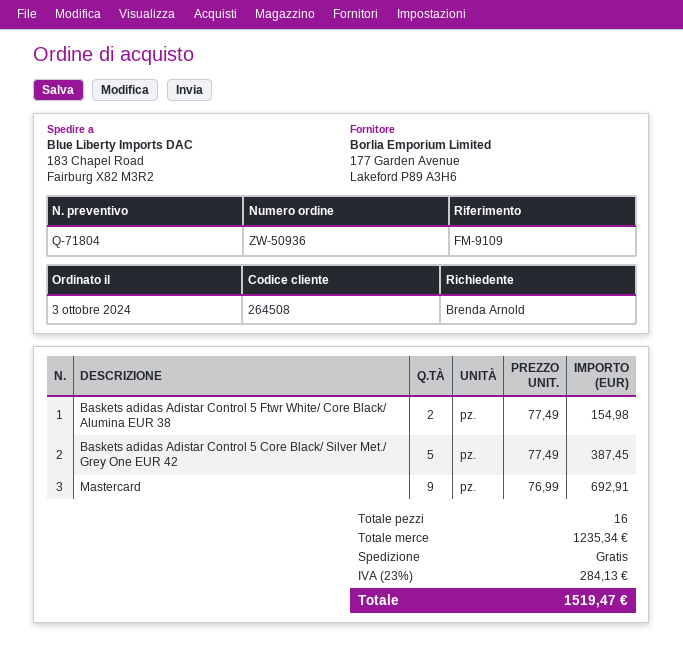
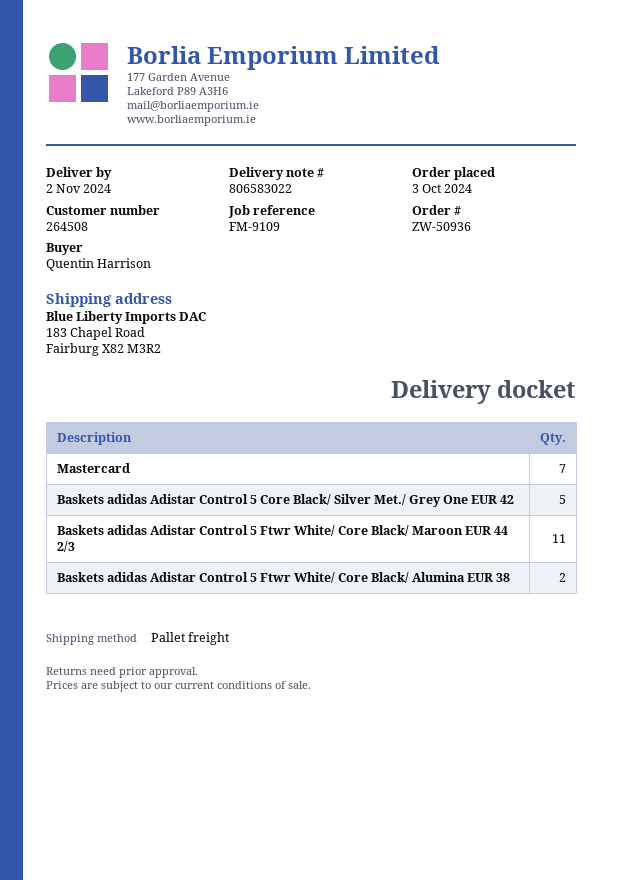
ordered by: Brenda Arnold -> Quentin Harrison
Mastercard: 9 -> 7
Baskets adidas Adistar Control 5 Ftwr White/ Core Black/ Maroon EUR 44 2/3: none -> 11

